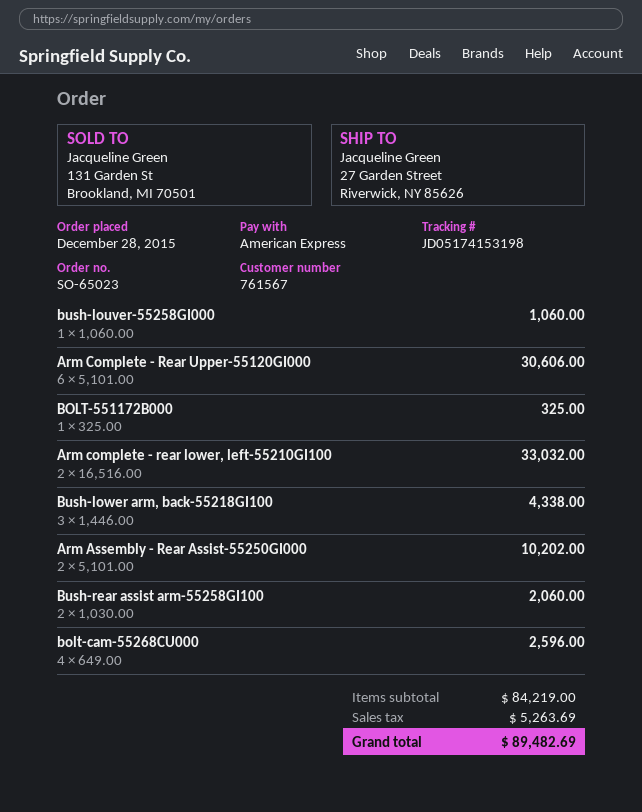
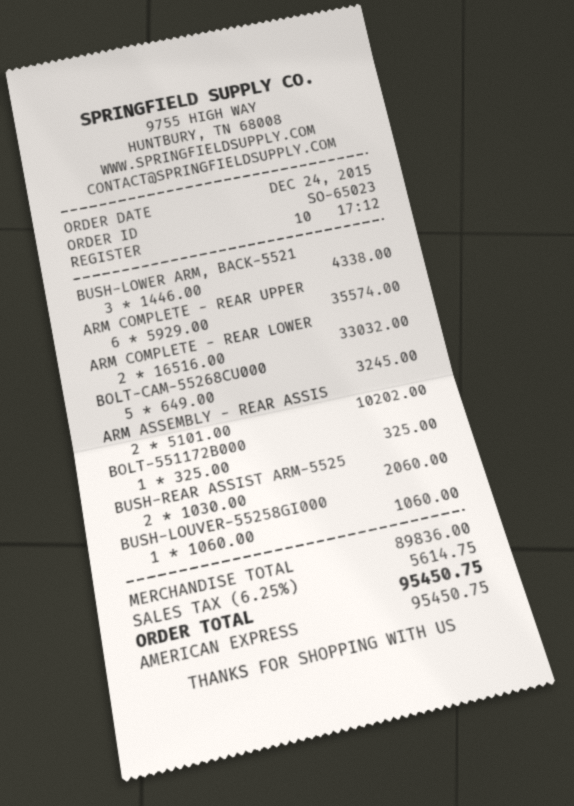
order date: 2015-12-28 -> 2015-12-24
Arm Complete - Rear Upper-55120GI000: 6 x 5101.00 = 30606.00 -> 6 x 5929.00 = 35574.00
bolt-cam-55268CU000: 4 x 649.00 = 2596.00 -> 5 x 649.00 = 3245.00
subtotal: 84219.00 -> 89836.00
tax: 5263.69 -> 5614.75
total: 89482.69 -> 95450.75

